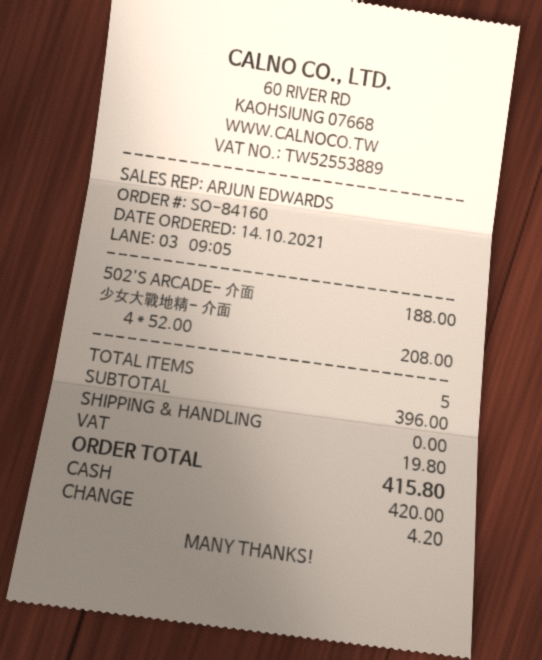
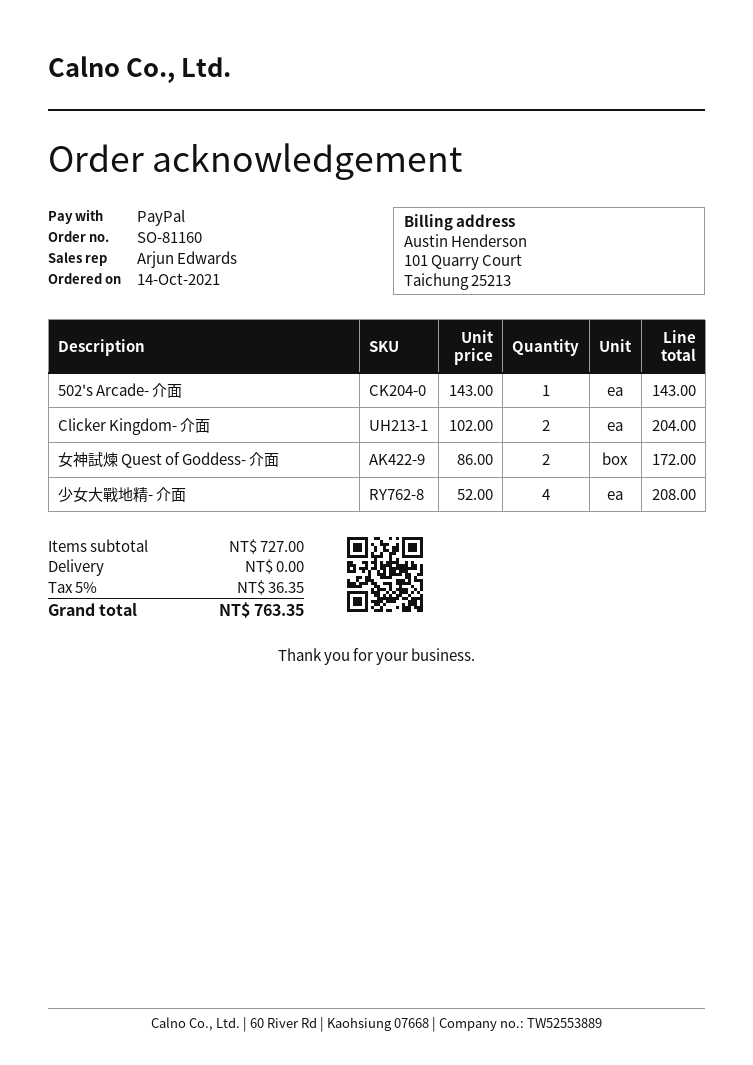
order number: SO-84160 -> SO-81160
payment method: cash -> PayPal
502'S ARCADE- 介面: 1 x 188.00 = 188.00 -> 1 x 143.00 = 143.00
Clicker Kingdom- 介面: none -> 2 x 102.00 = 204.00
女神試煉 Quest of Goddess- 介面: none -> 2 x 86.00 = 172.00
subtotal: 396.00 -> 727.00
tax: 19.80 -> 36.35
total: 415.80 -> 763.35

